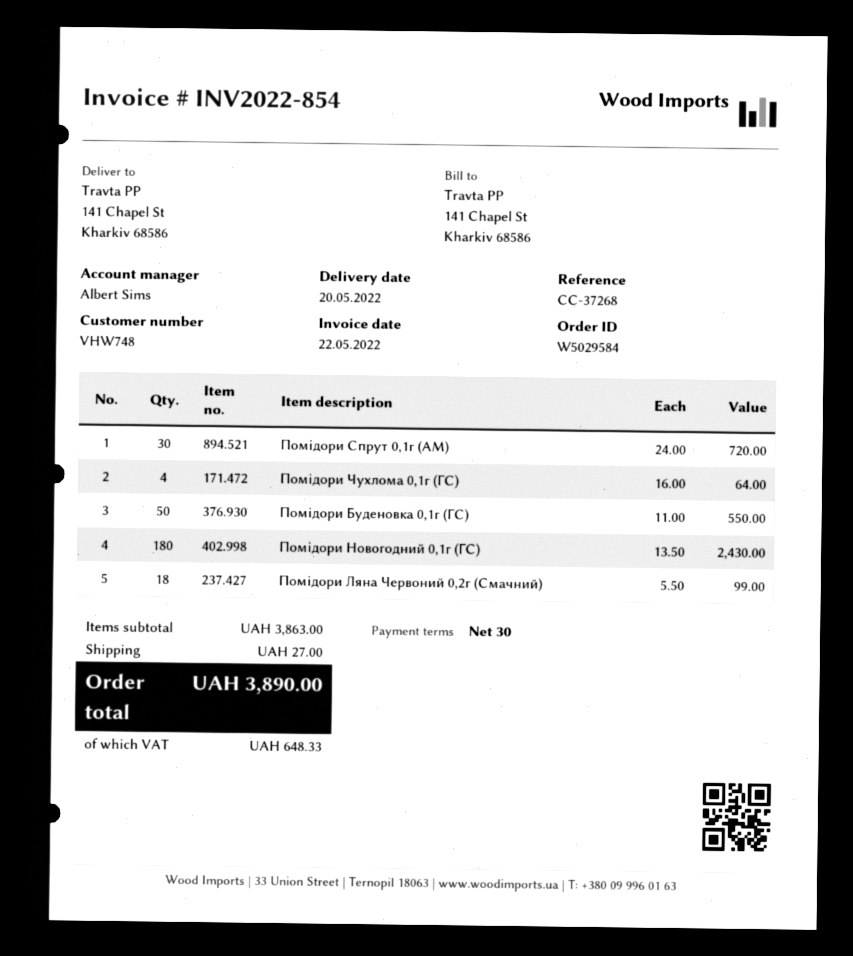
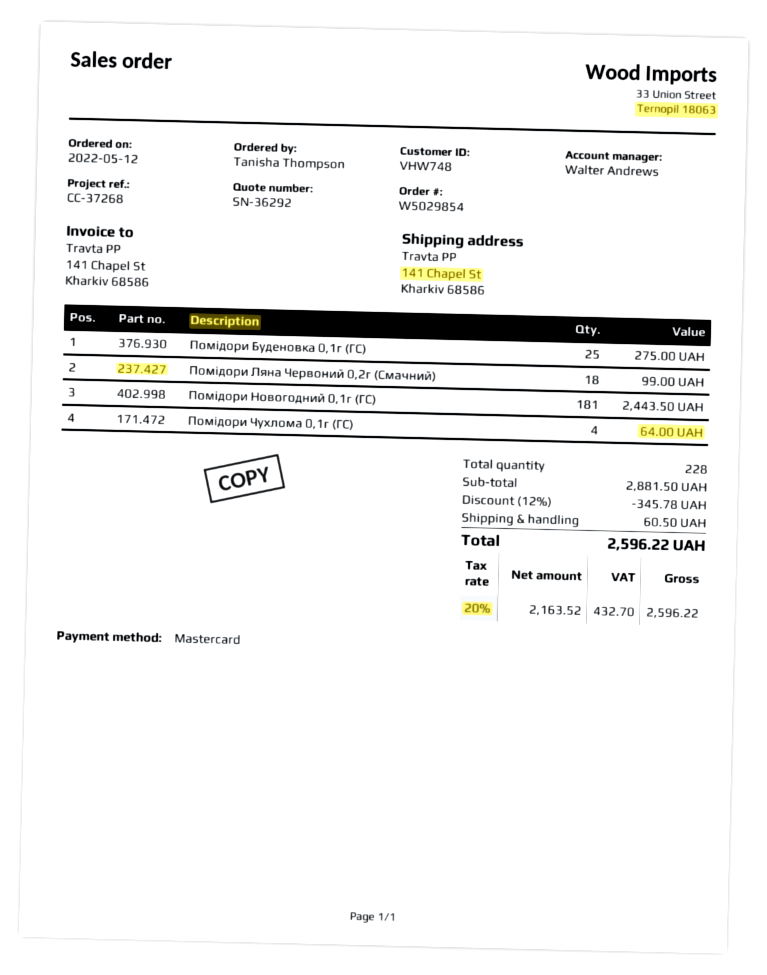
order number: W5029584 -> W5029854
sales rep: Albert Sims -> Walter Andrews
Помідори Спрут 0,1г (АМ): 30 for 720.00 -> none
Помідори Буденовка 0,1г (ГС): 50 for 550.00 -> 25 for 275.00
Помідори Новогодний 0,1г (ГС): 180 for 2430.00 -> 181 for 2443.50
subtotal: 3863.00 -> 2881.50
discount: none -> 12% = 345.78
shipping: 27.00 -> 60.50
tax: 648.33 -> 432.70
total: 3890.00 -> 2596.22

